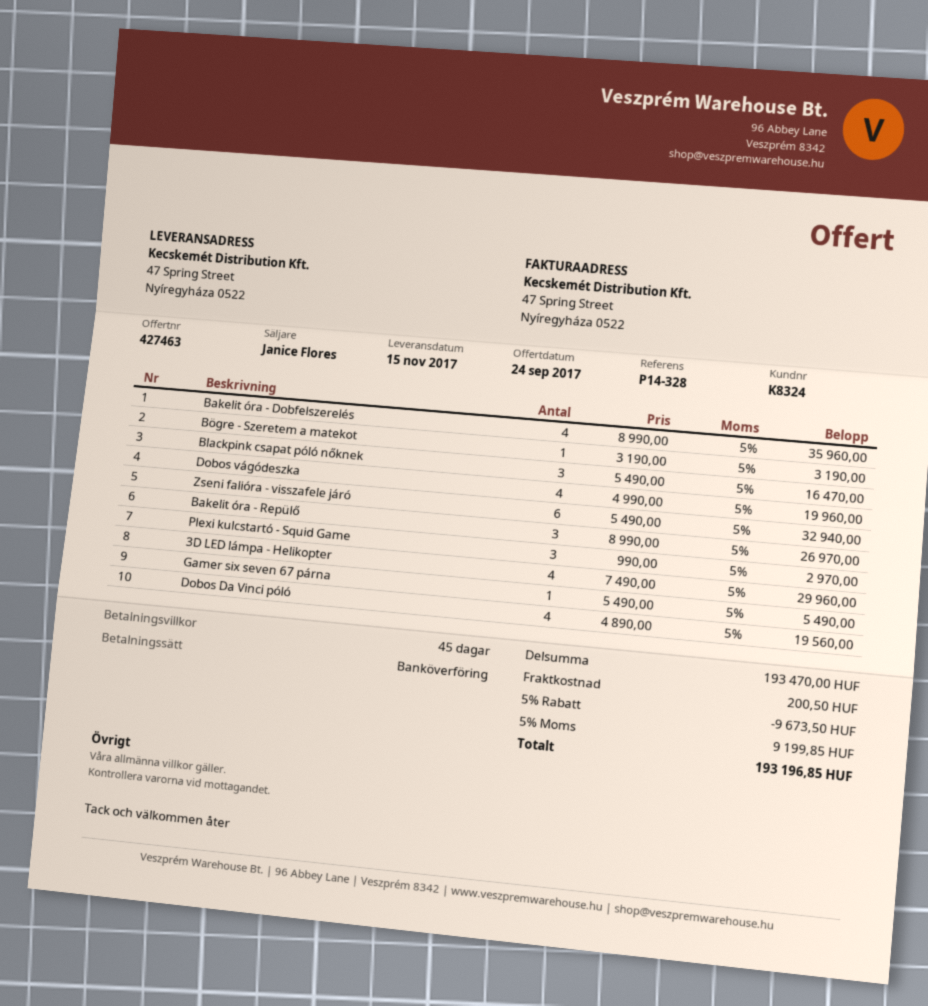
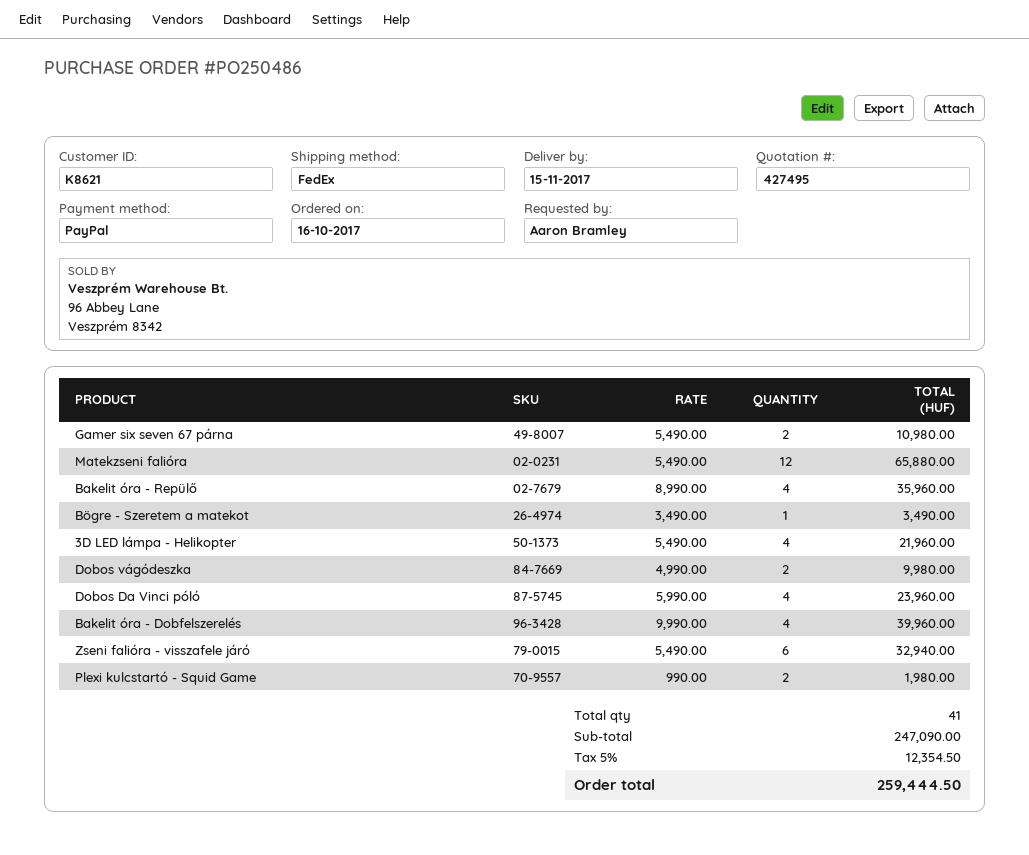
quote number: 427463 -> 427495
customer number: K8324 -> K8621
payment method: bank transfer -> PayPal
Bakelit óra - Dobfelszerelés: 4 x 8990.00 = 35960.00 -> 4 x 9990.00 = 39960.00
Bögre - Szeretem a matekot: 1 x 3190.00 = 3190.00 -> 1 x 3490.00 = 3490.00
Blackpink csapat póló nőknek: 3 x 5490.00 = 16470.00 -> none
Dobos vágódeszka: 4 x 4990.00 = 19960.00 -> 2 x 4990.00 = 9980.00
Bakelit óra - Repülő: 3 x 8990.00 = 26970.00 -> 4 x 8990.00 = 35960.00
Plexi kulcstartó - Squid Game: 3 x 990.00 = 2970.00 -> 2 x 990.00 = 1980.00
3D LED lámpa - Helikopter: 4 x 7490.00 = 29960.00 -> 4 x 5490.00 = 21960.00
Gamer six seven 67 párna: 1 x 5490.00 = 5490.00 -> 2 x 5490.00 = 10980.00
Dobos Da Vinci póló: 4 x 4890.00 = 19560.00 -> 4 x 5990.00 = 23960.00
Matekzseni falióra: none -> 12 x 5490.00 = 65880.00
subtotal: 193470.00 -> 247090.00
discount: 5% = 9673.50 -> none
shipping: 200.50 -> none
tax: 5% = 9199.85 -> 5% = 12354.50
total: 193196.85 -> 259444.50

